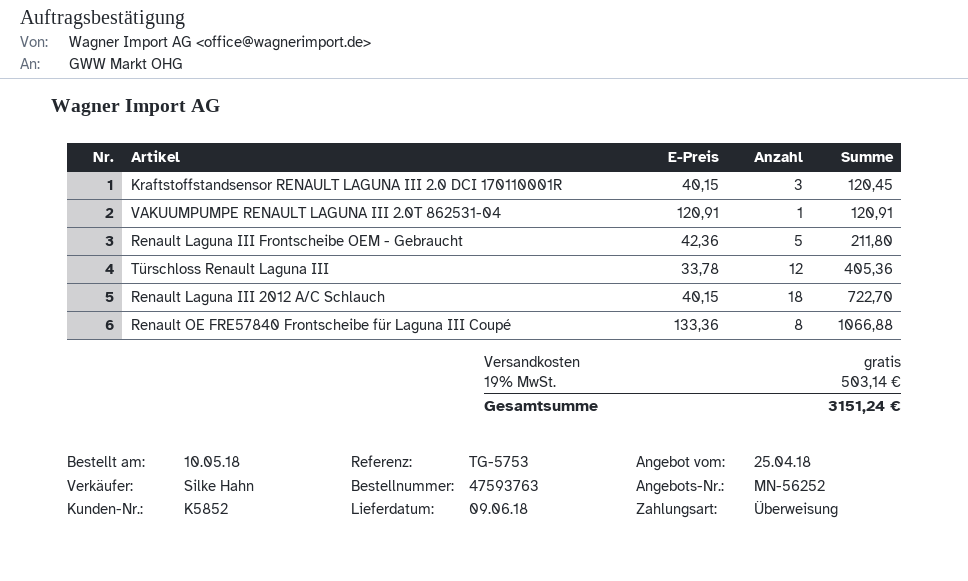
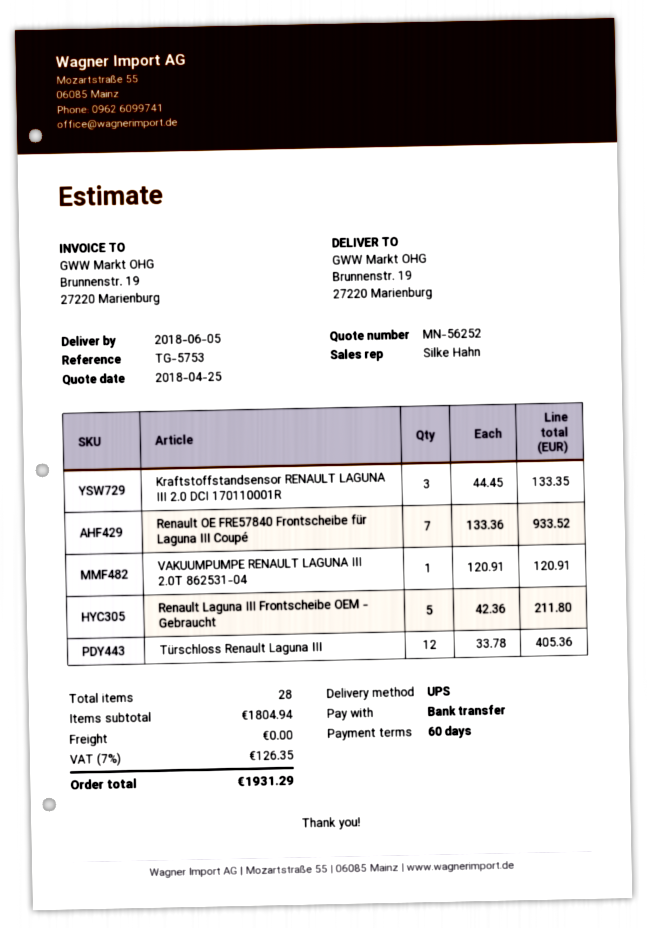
delivery date: 2018-06-09 -> 2018-06-05
Kraftstoffstandsensor RENAULT LAGUNA III 2.0 DCI 170110001R: 3 x 40.15 = 120.45 -> 3 x 44.45 = 133.35
Renault Laguna III 2012 A/C Schlauch: 18 x 40.15 = 722.70 -> none
Renault OE FRE57840 Frontscheibe für Laguna III Coupé: 8 x 133.36 = 1066.88 -> 7 x 133.36 = 933.52
tax: 19% = 503.14 -> 7% = 126.35
total: 3151.24 -> 1931.29

